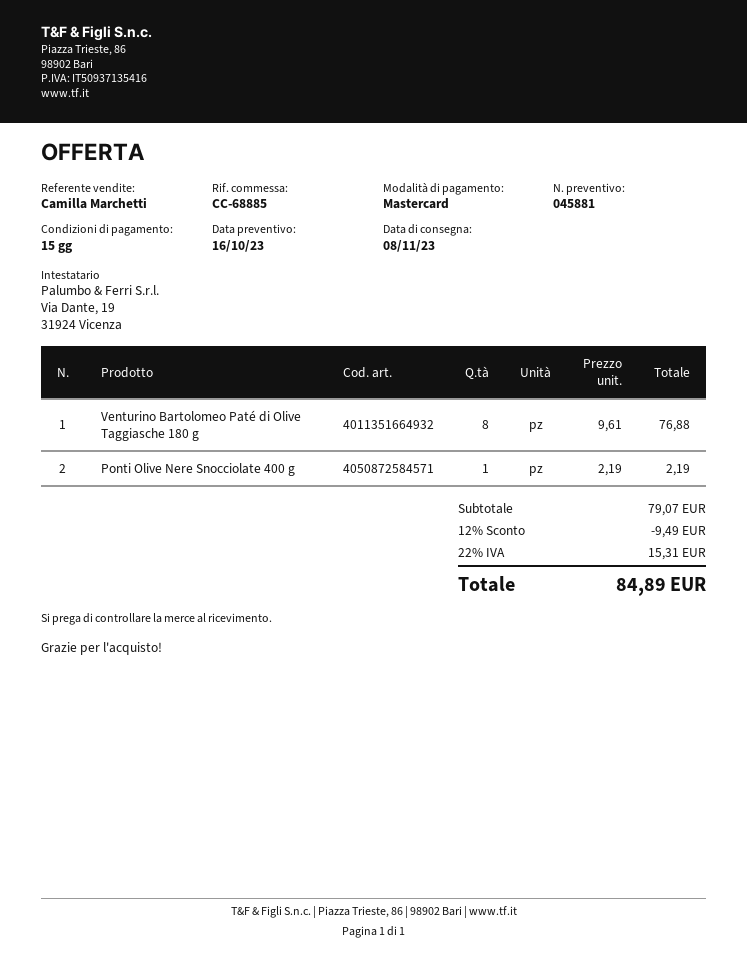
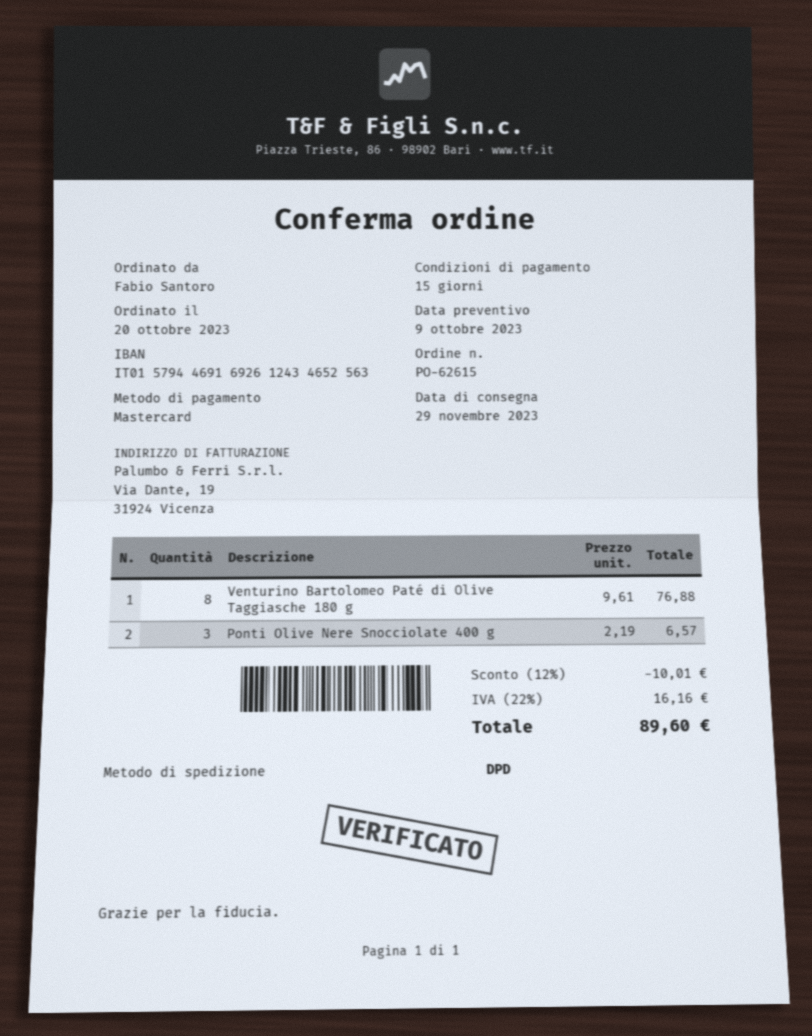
quote date: 2023-10-16 -> 2023-10-09
delivery date: 2023-11-08 -> 2023-11-29
Ponti Olive Nere Snocciolate 400 g: 1 x 2.19 = 2.19 -> 3 x 2.19 = 6.57
discount: 12% = 9.49 -> 12% = 10.01
tax: 22% = 15.31 -> 22% = 16.16
total: 84.89 -> 89.60

